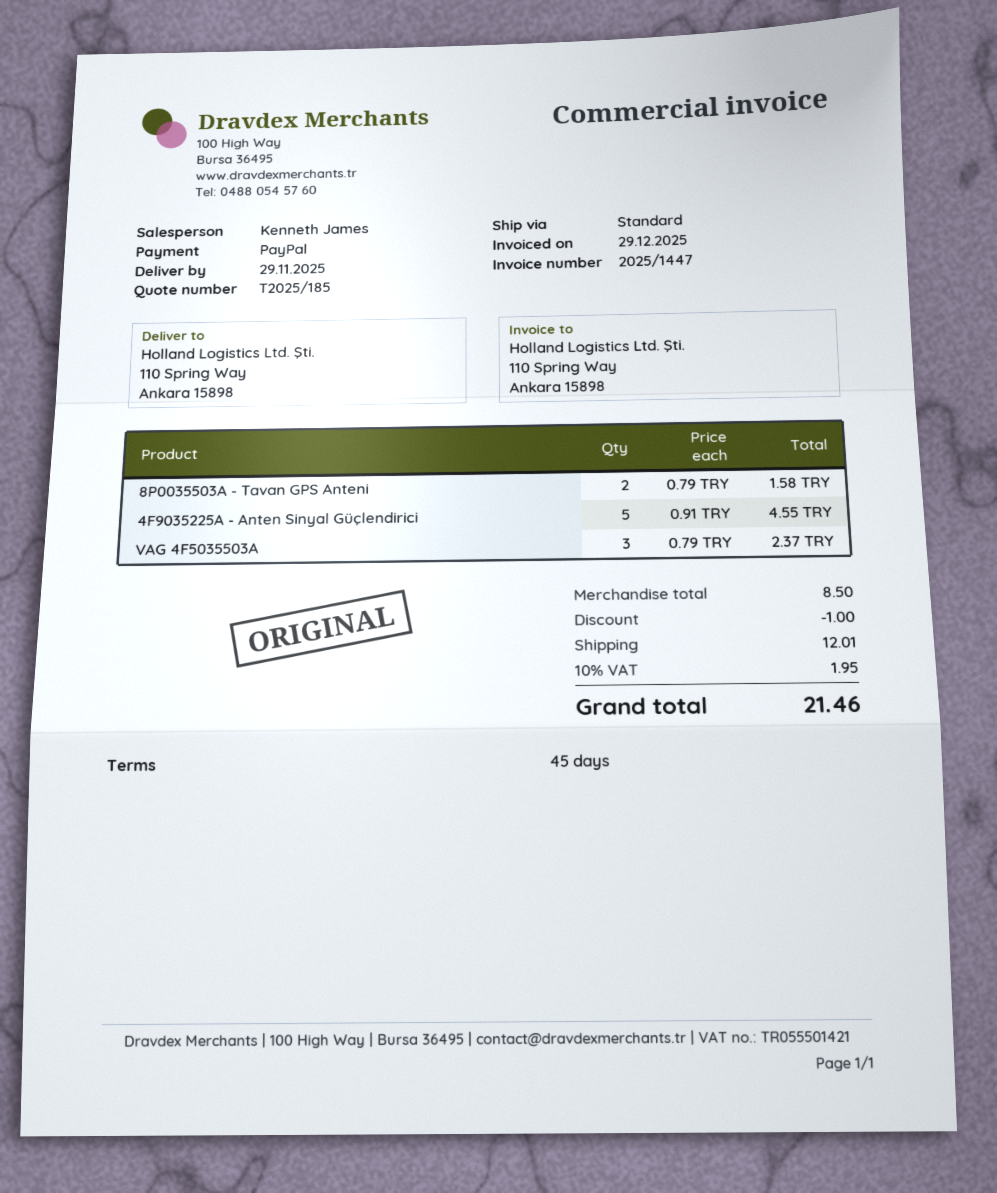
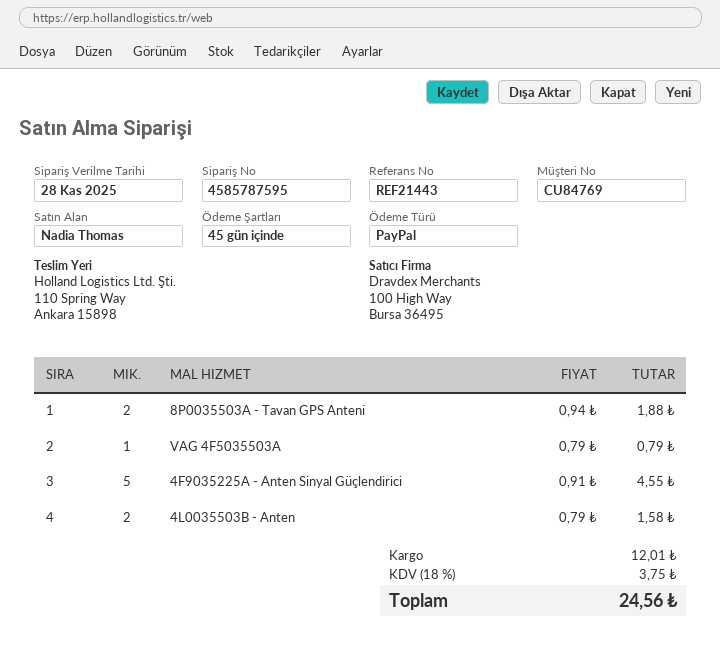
8P0035503A - Tavan GPS Anteni: 2 x 0.79 = 1.58 -> 2 x 0.94 = 1.88
VAG 4F5035503A: 3 x 0.79 = 2.37 -> 1 x 0.79 = 0.79
4L0035503B - Anten: none -> 2 x 0.79 = 1.58
discount: 1.00 -> none
tax: 10% = 1.95 -> 18% = 3.75
total: 21.46 -> 24.56

